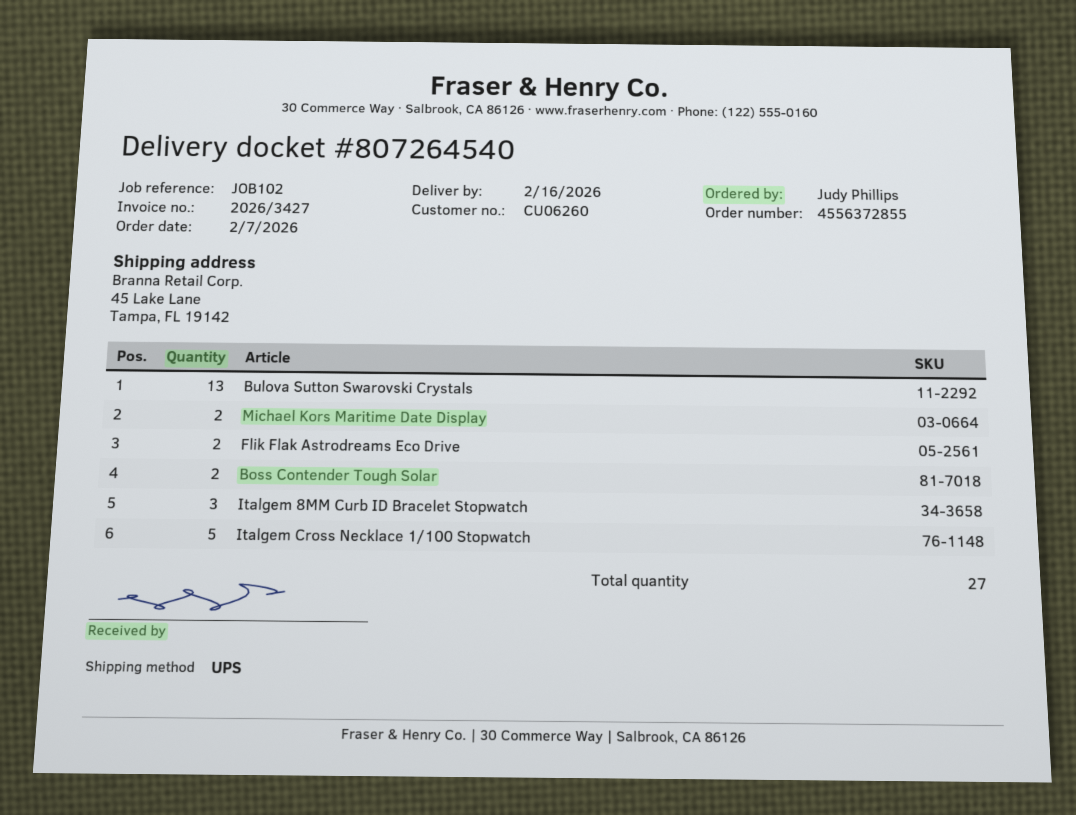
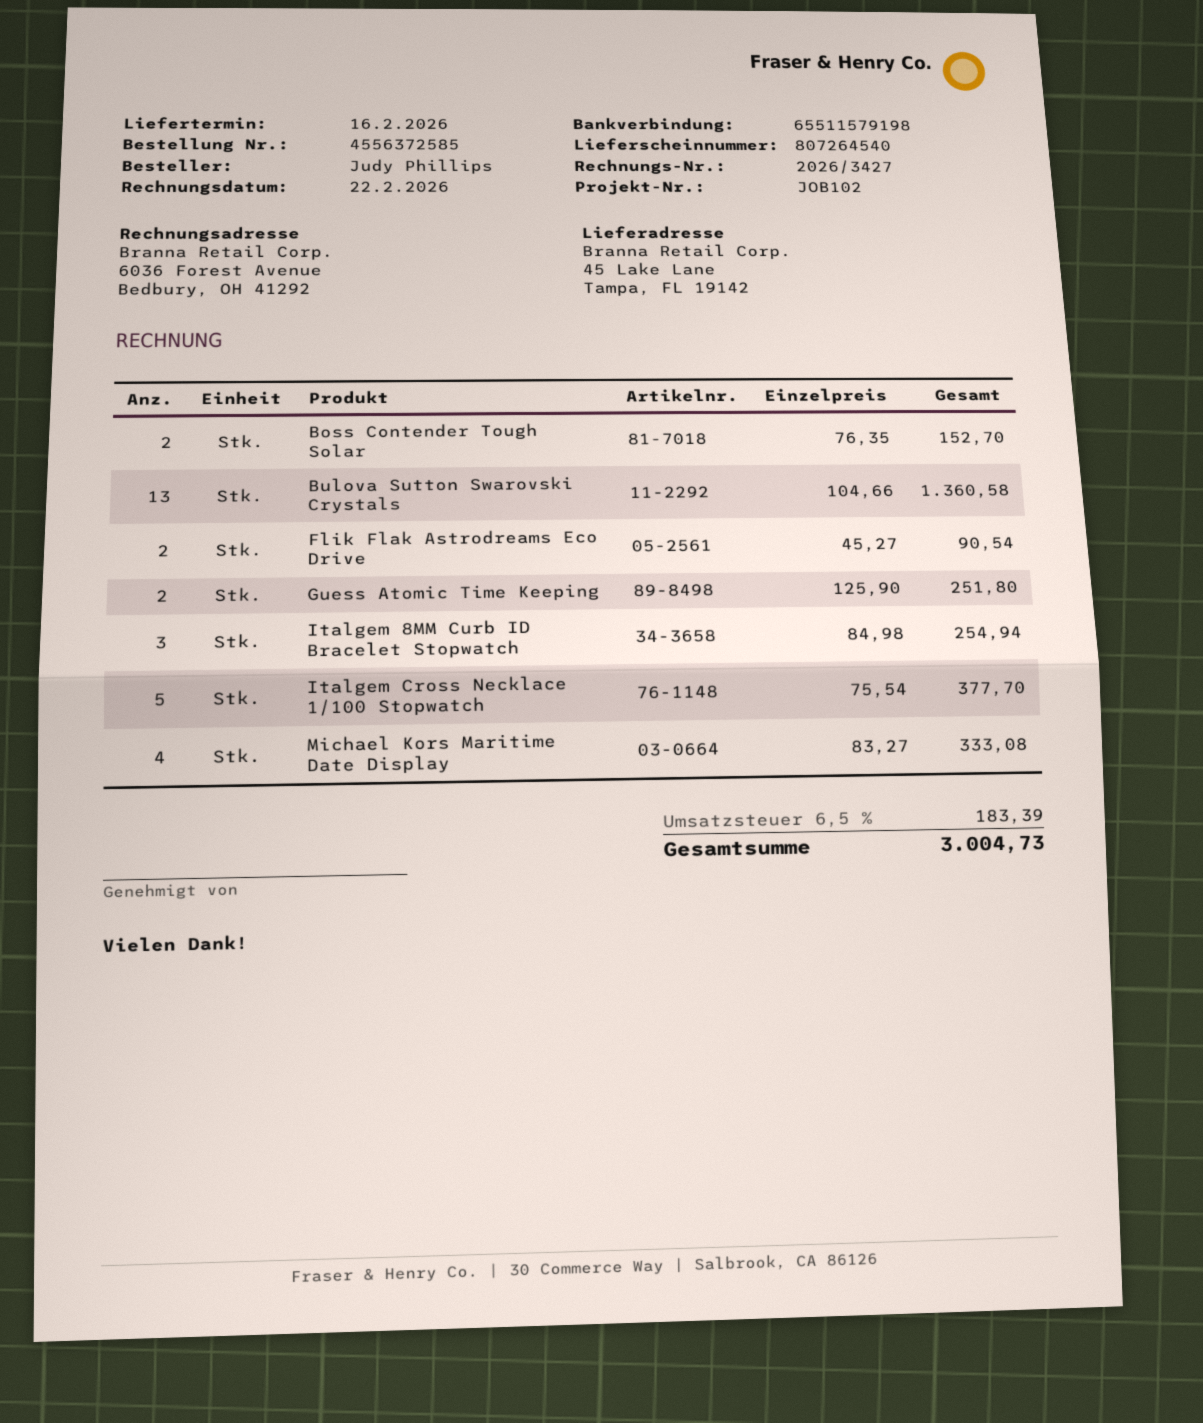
order number: 4556372855 -> 4556372585
Michael Kors Maritime Date Display: 2 -> 4
Guess Atomic Time Keeping: none -> 2

